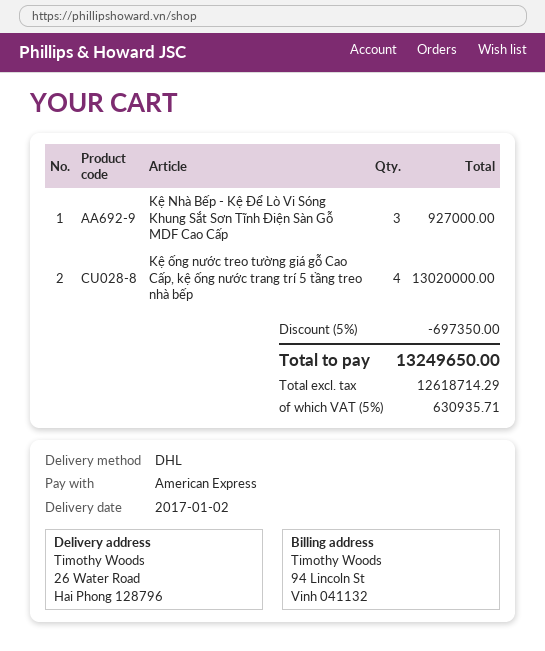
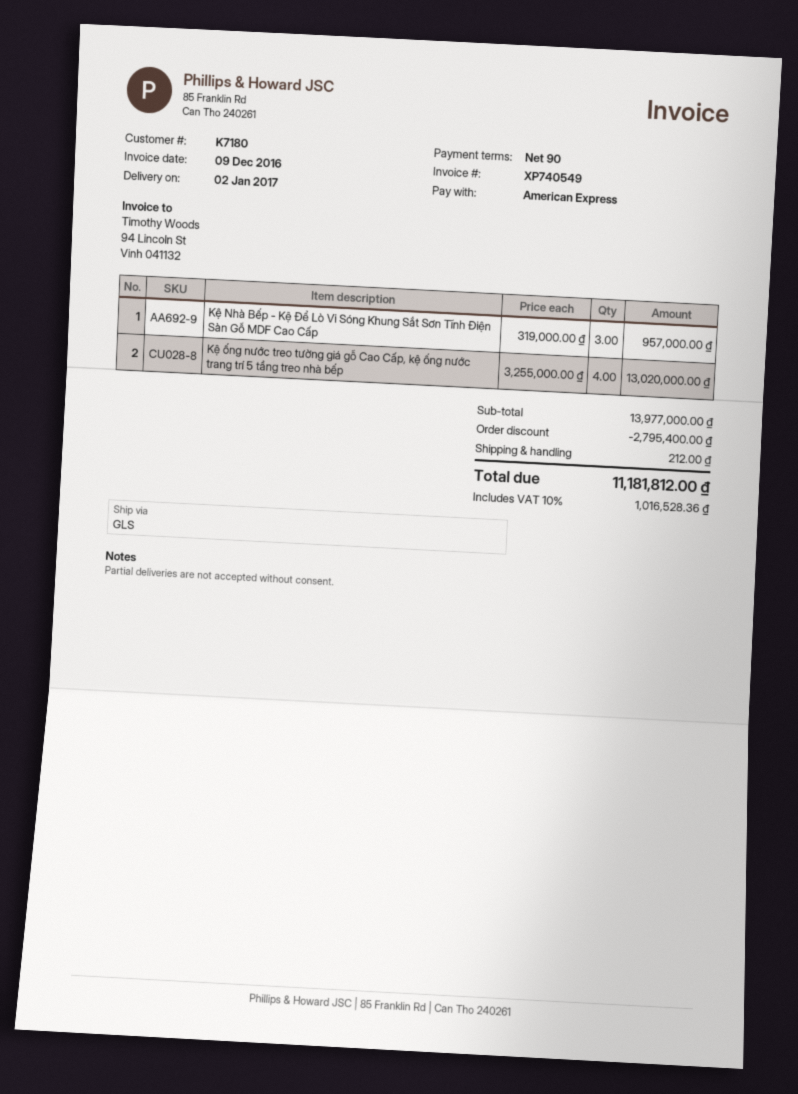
shipping method: DHL -> GLS
Kệ Nhà Bếp - Kệ Để Lò Vi Sóng Khung Sắt Sơn Tĩnh Điện Sàn Gỗ MDF Cao Cấp: 3 for 927000.00 -> 3 for 957000.00
discount: 697350.00 -> 2795400.00
shipping: none -> 212.00
tax: 5% = 630935.71 -> 10% = 1016528.36
total: 13249650.00 -> 11181812.00

